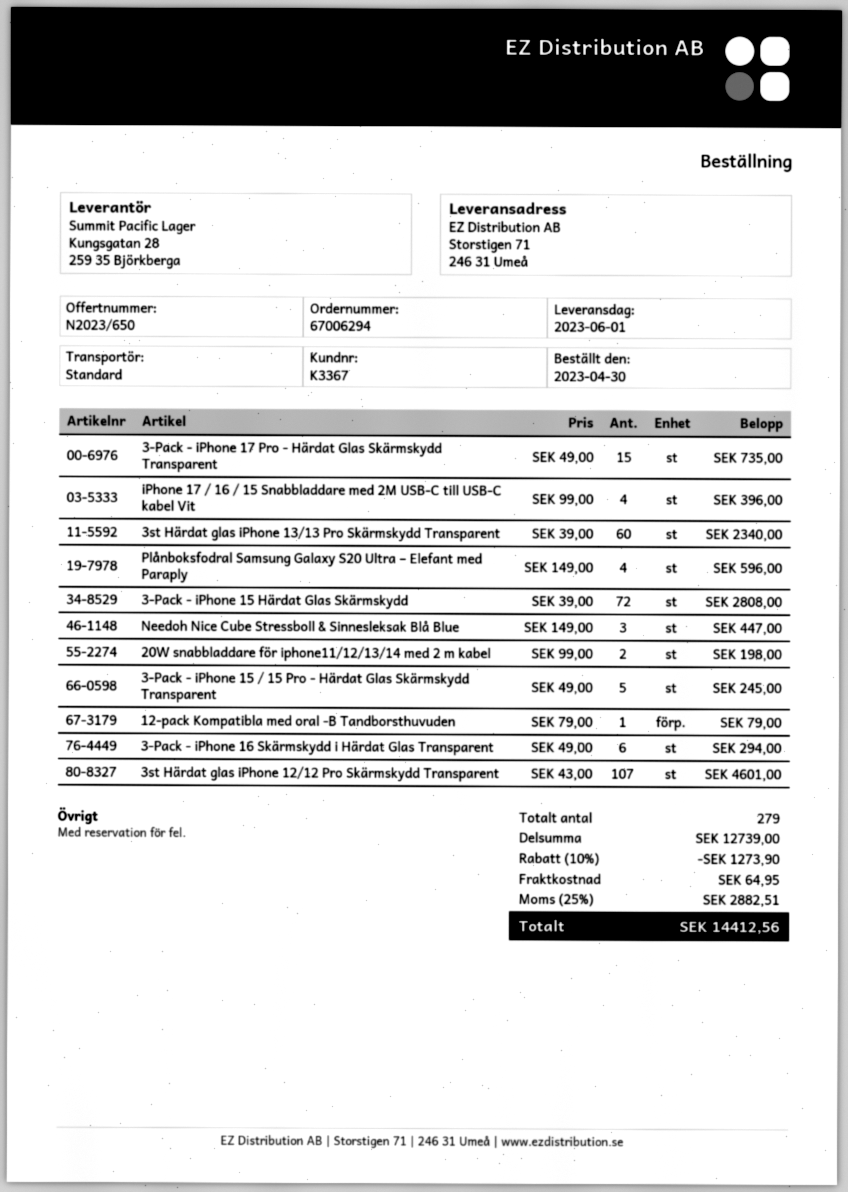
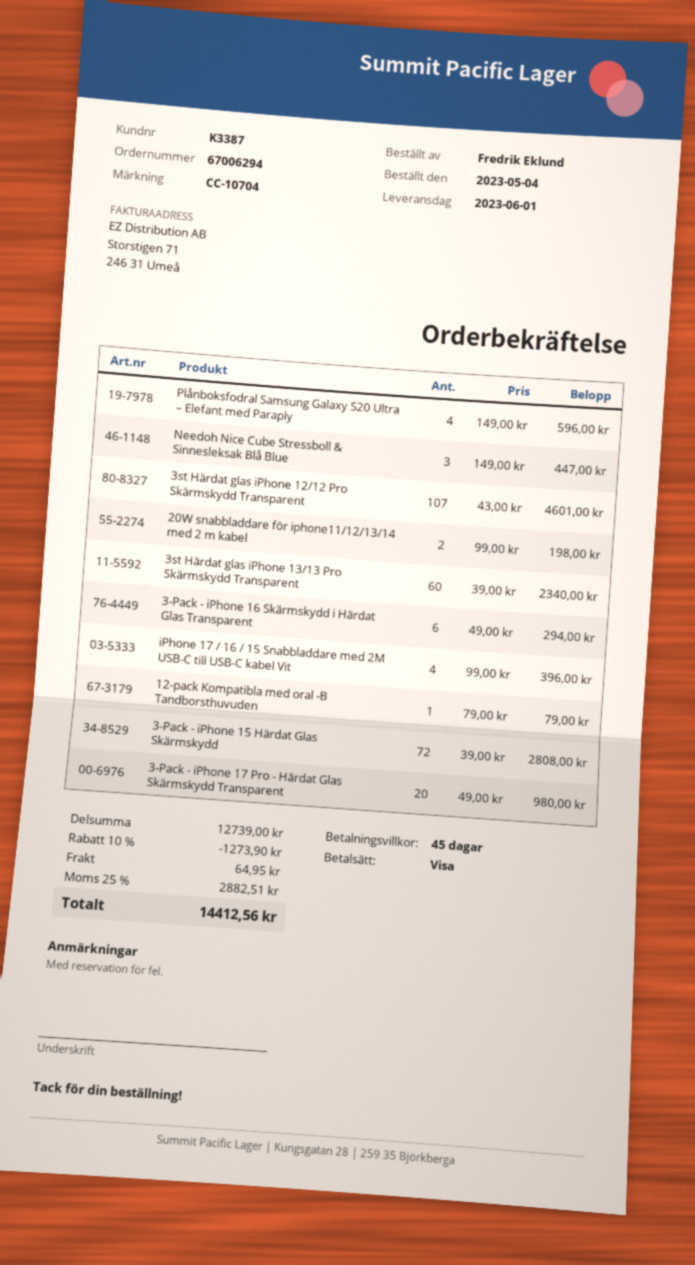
order date: 2023-04-30 -> 2023-05-04
customer number: K3367 -> K3387
3-Pack - iPhone 17 Pro - Härdat Glas Skärmskydd Transparent: 15 x 49.00 = 735.00 -> 20 x 49.00 = 980.00
3-Pack - iPhone 15 / 15 Pro - Härdat Glas Skärmskydd Transparent: 5 x 49.00 = 245.00 -> none

